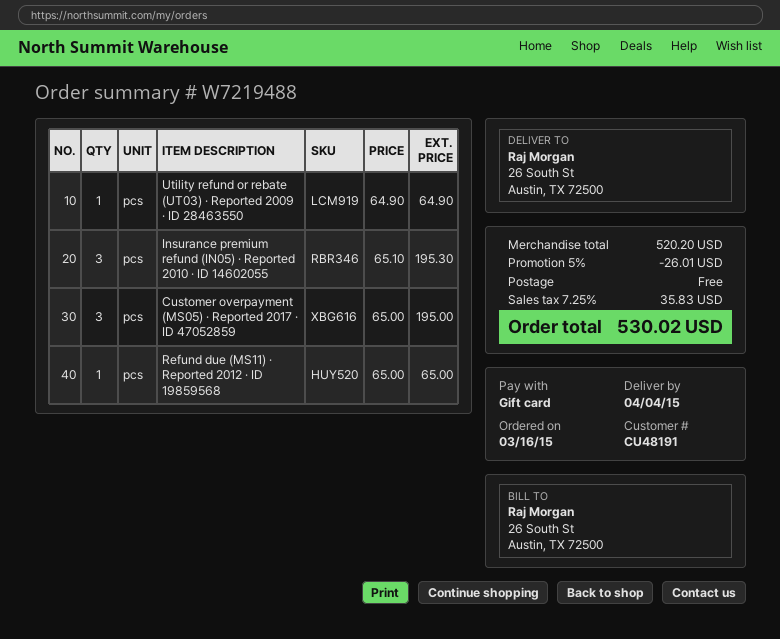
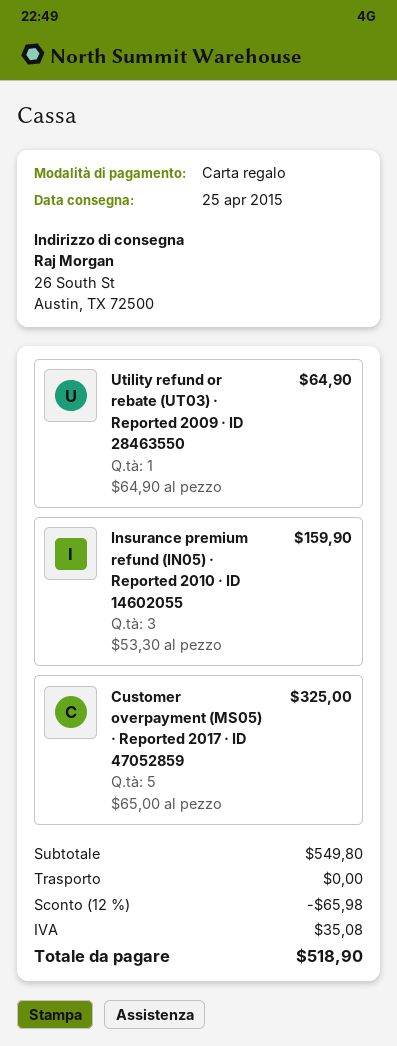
delivery date: 2015-04-04 -> 2015-04-25
Insurance premium refund (IN05) · Reported 2010 · ID 14602055: 3 x 65.10 = 195.30 -> 3 x 53.30 = 159.90
Customer overpayment (MS05) · Reported 2017 · ID 47052859: 3 x 65.00 = 195.00 -> 5 x 65.00 = 325.00
Refund due (MS11) · Reported 2012 · ID 19859568: 1 x 65.00 = 65.00 -> none
subtotal: 520.20 -> 549.80
discount: 5% = 26.01 -> 12% = 65.98
tax: 35.83 -> 35.08
total: 530.02 -> 518.90

